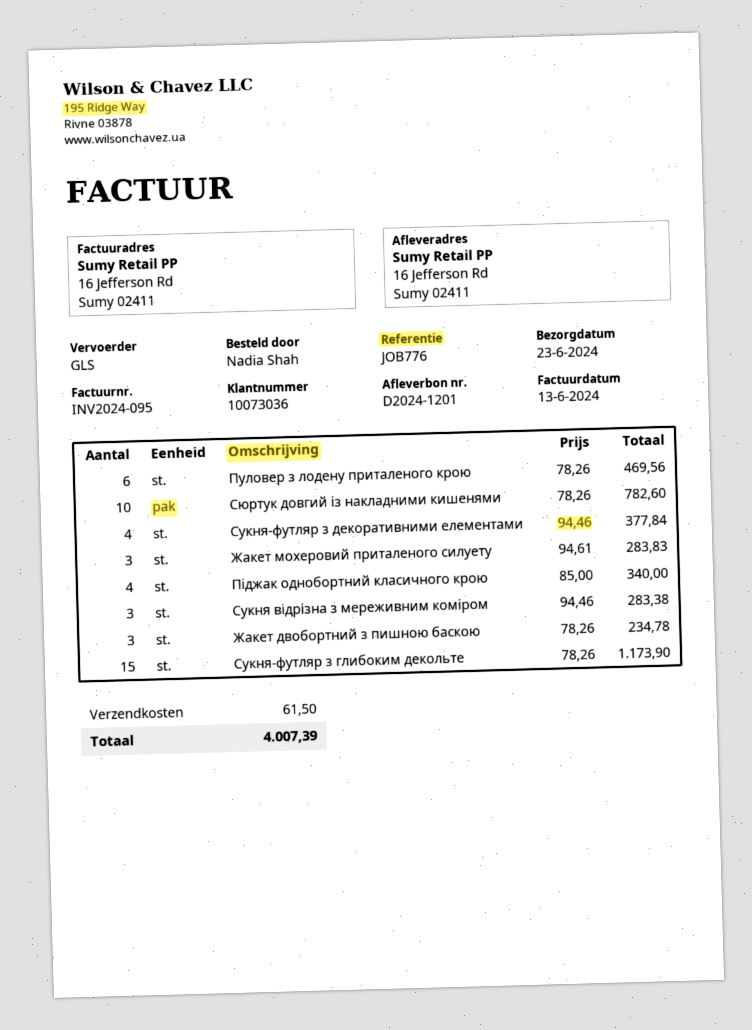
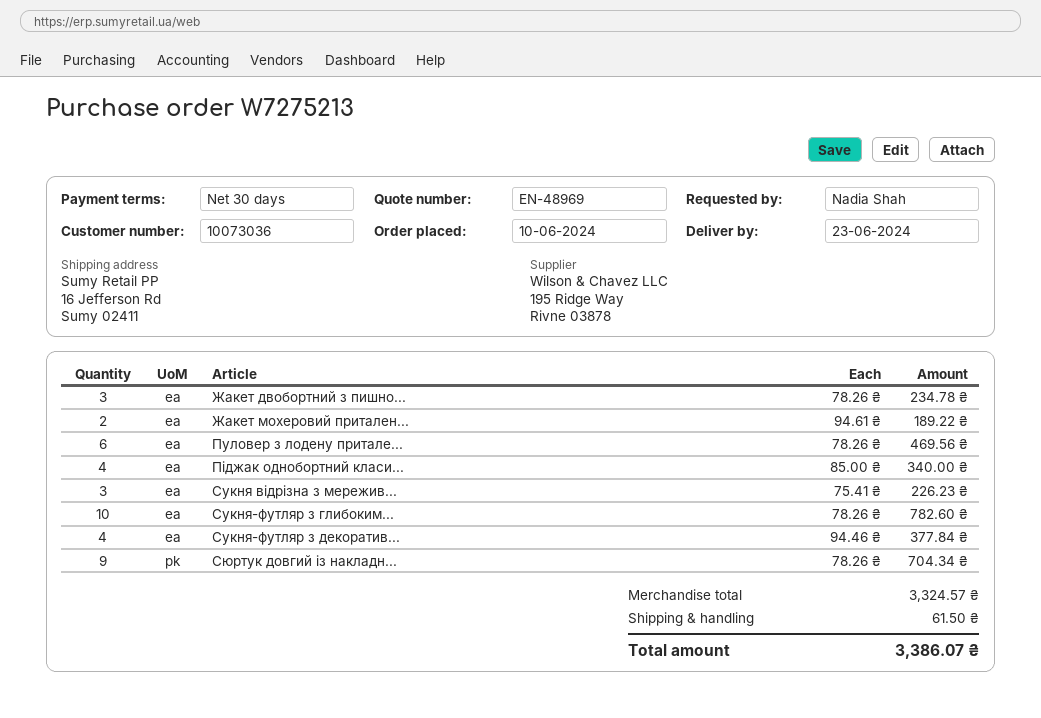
Сюртук довгий із накладними кишенями: 10 x 78.26 = 782.60 -> 9 x 78.26 = 704.34
Жакет мохеровий приталеного силуету: 3 x 94.61 = 283.83 -> 2 x 94.61 = 189.22
Сукня відрізна з мереживним коміром: 3 x 94.46 = 283.38 -> 3 x 75.41 = 226.23
Сукня-футляр з глибоким декольте: 15 x 78.26 = 1173.90 -> 10 x 78.26 = 782.60
total: 4007.39 -> 3386.07

